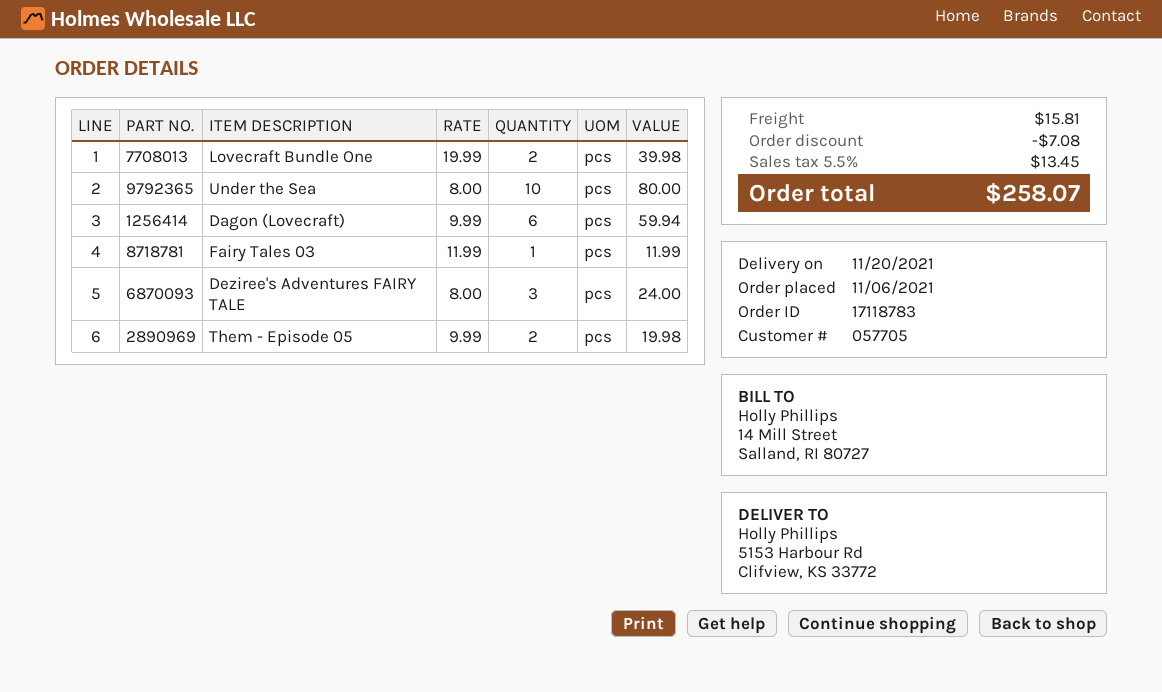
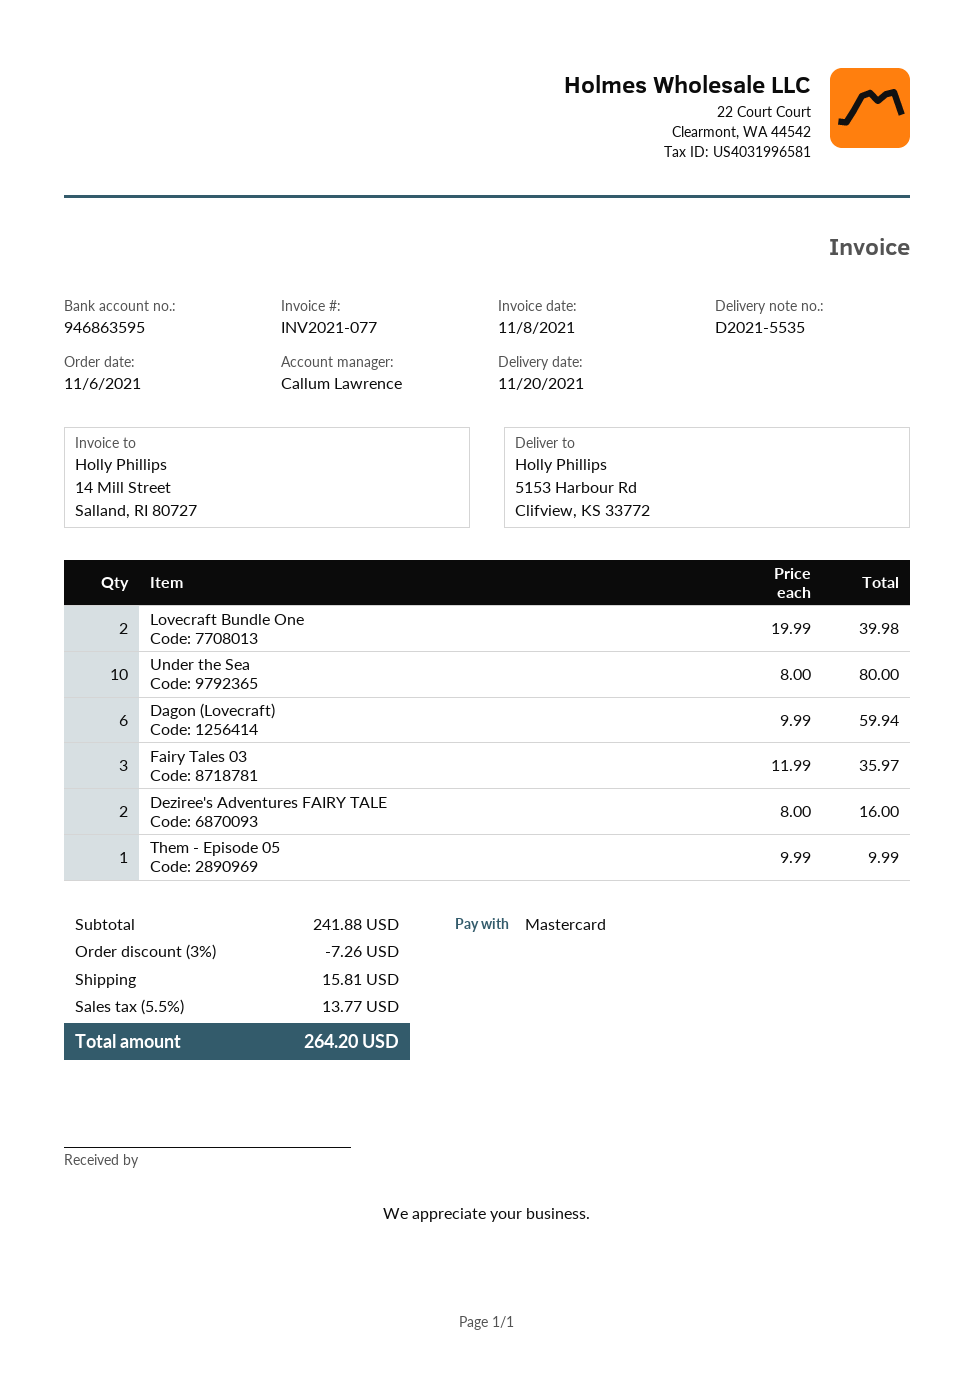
Fairy Tales 03: 1 x 11.99 = 11.99 -> 3 x 11.99 = 35.97
Deziree's Adventures FAIRY TALE: 3 x 8.00 = 24.00 -> 2 x 8.00 = 16.00
Them - Episode 05: 2 x 9.99 = 19.98 -> 1 x 9.99 = 9.99
discount: 7.08 -> 7.26
tax: 5.5% = 13.45 -> 5.5% = 13.77
total: 258.07 -> 264.20

